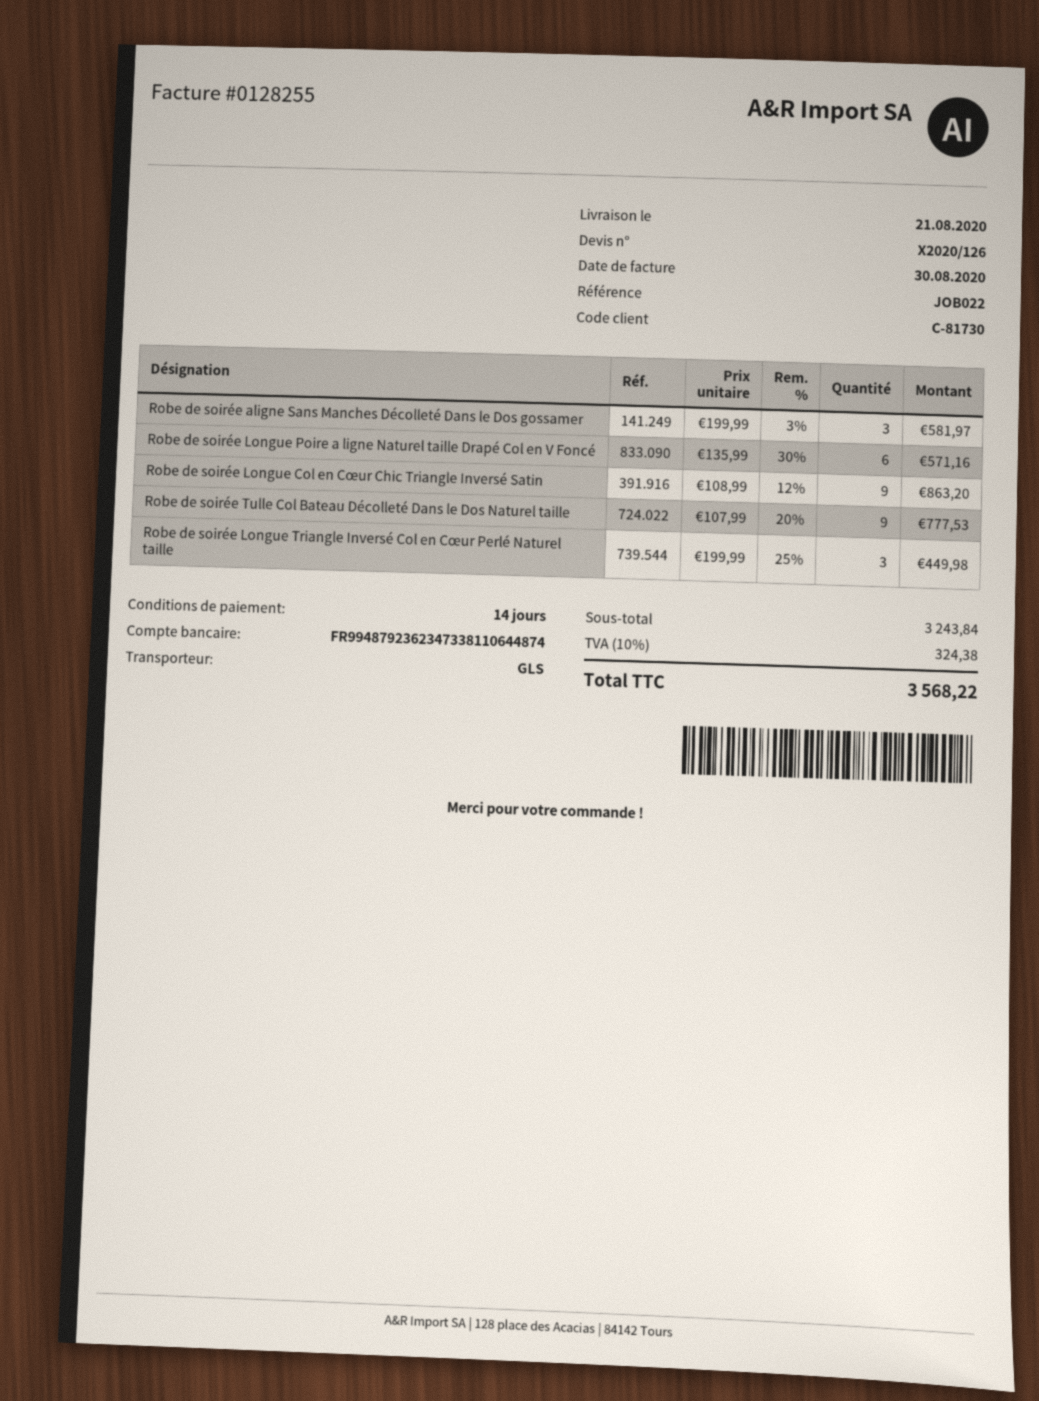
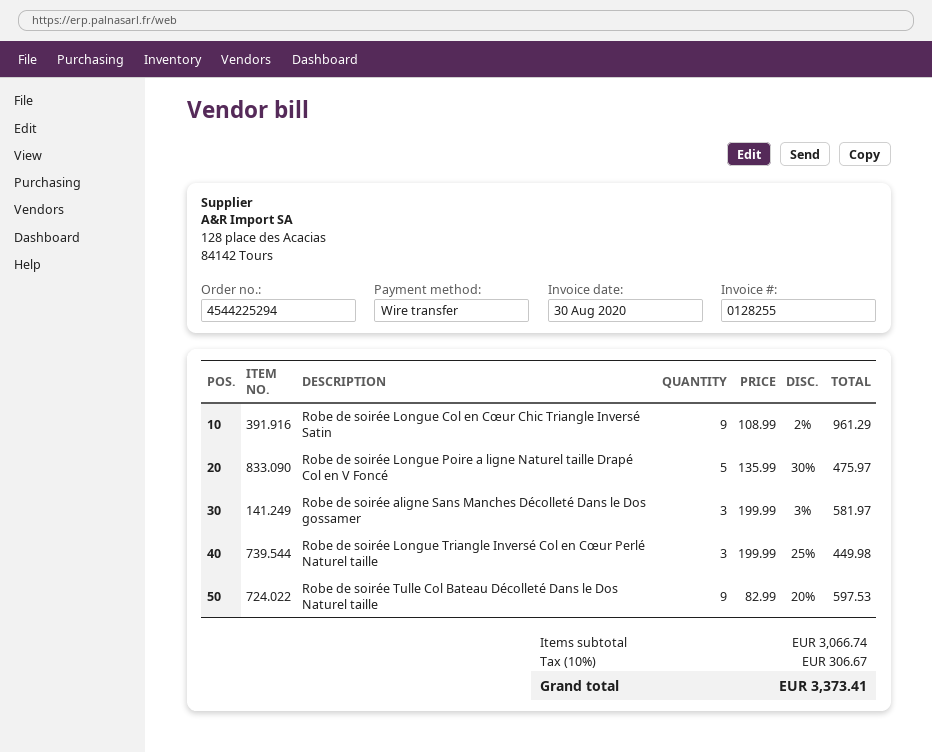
Robe de soirée Longue Poire a ligne Naturel taille Drapé Col en V Foncé: 6 x 135.99 - 30% = 571.16 -> 5 x 135.99 - 30% = 475.97
Robe de soirée Longue Col en Cœur Chic Triangle Inversé Satin: 9 x 108.99 - 12% = 863.20 -> 9 x 108.99 - 2% = 961.29
Robe de soirée Tulle Col Bateau Décolleté Dans le Dos Naturel taille: 9 x 107.99 - 20% = 777.53 -> 9 x 82.99 - 20% = 597.53
subtotal: 3243.84 -> 3066.74
tax: 10% = 324.38 -> 10% = 306.67
total: 3568.22 -> 3373.41

